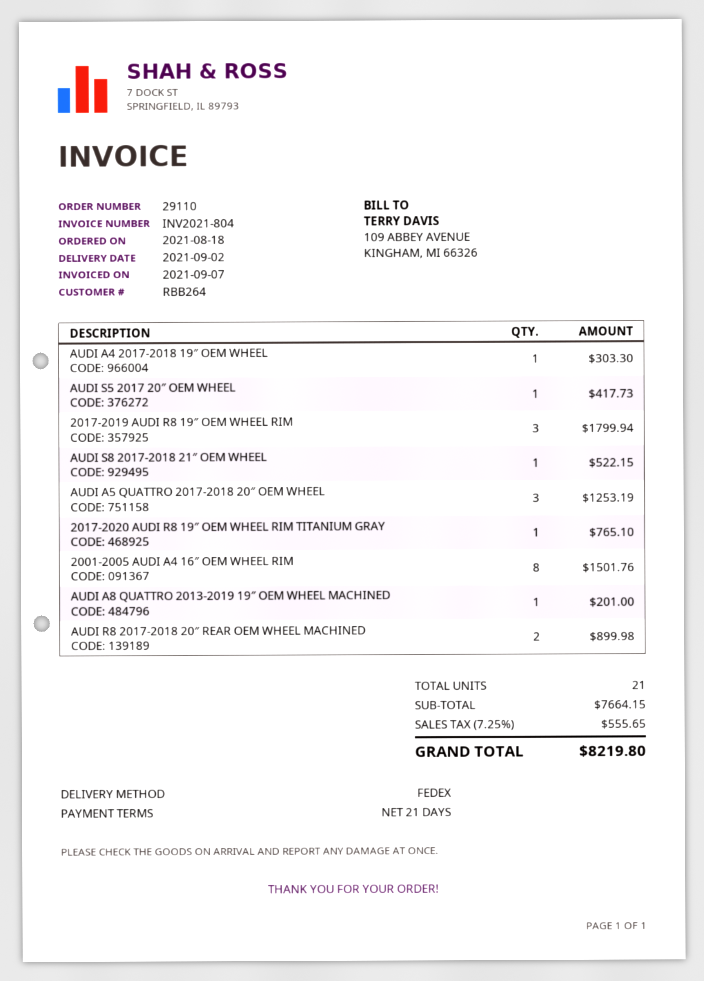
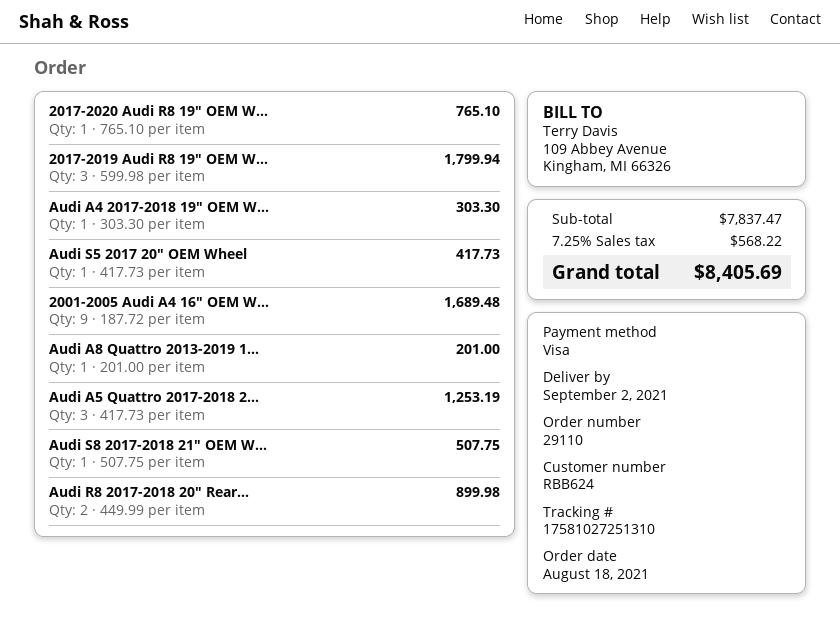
customer number: RBB264 -> RBB624
AUDI S8 2017-2018 21″ OEM WHEEL: 1 for 522.15 -> 1 for 507.75
2001-2005 AUDI A4 16″ OEM WHEEL RIM: 8 for 1501.76 -> 9 for 1689.48
subtotal: 7664.15 -> 7837.47
tax: 7.25% = 555.65 -> 7.25% = 568.22
total: 8219.80 -> 8405.69

